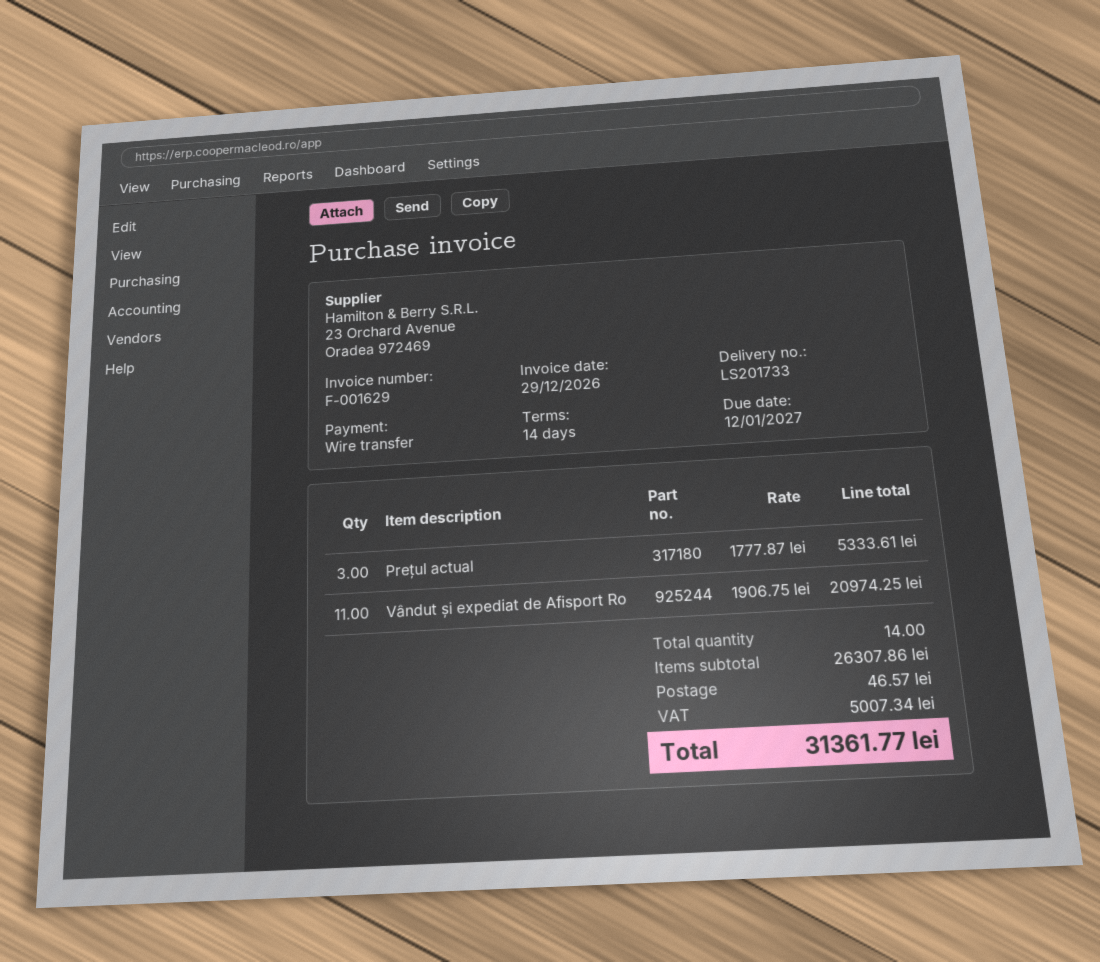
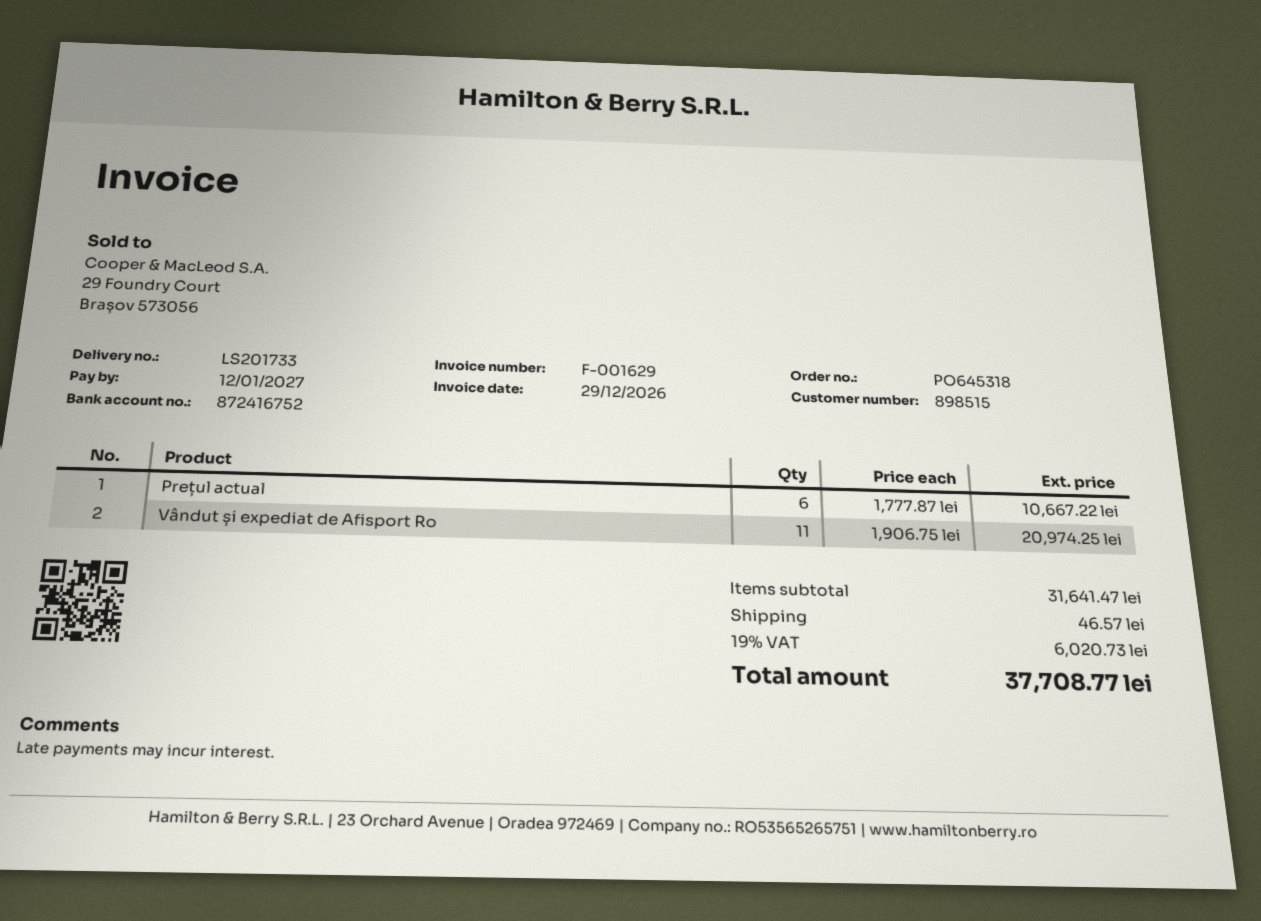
Prețul actual: 3 x 1777.87 = 5333.61 -> 6 x 1777.87 = 10667.22
subtotal: 26307.86 -> 31641.47
tax: 5007.34 -> 6020.73
total: 31361.77 -> 37708.77

